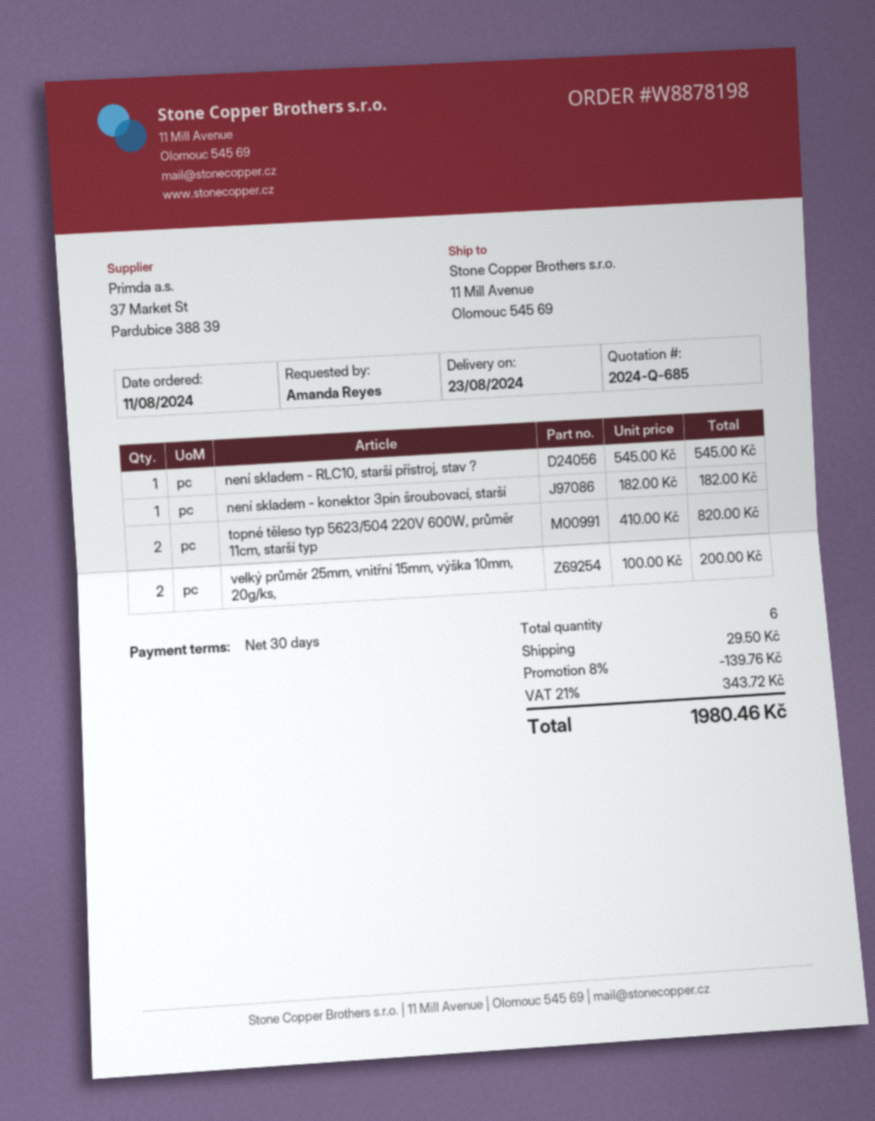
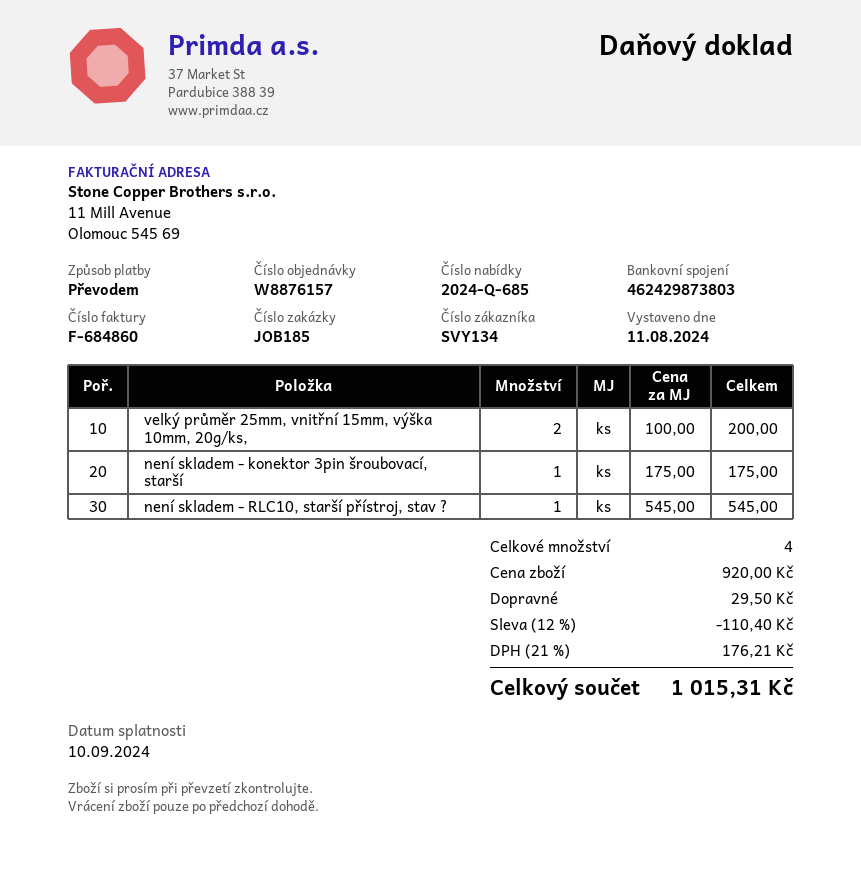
order number: W8878198 -> W8876157
není skladem - konektor 3pin šroubovací, starší: 1 x 182.00 = 182.00 -> 1 x 175.00 = 175.00
topné těleso typ 5623/504 220V 600W, průměr 11cm, starší typ: 2 x 410.00 = 820.00 -> none
total quantity: 6 -> 4
discount: 8% = 139.76 -> 12% = 110.40
tax: 21% = 343.72 -> 21% = 176.21
total: 1980.46 -> 1015.31

